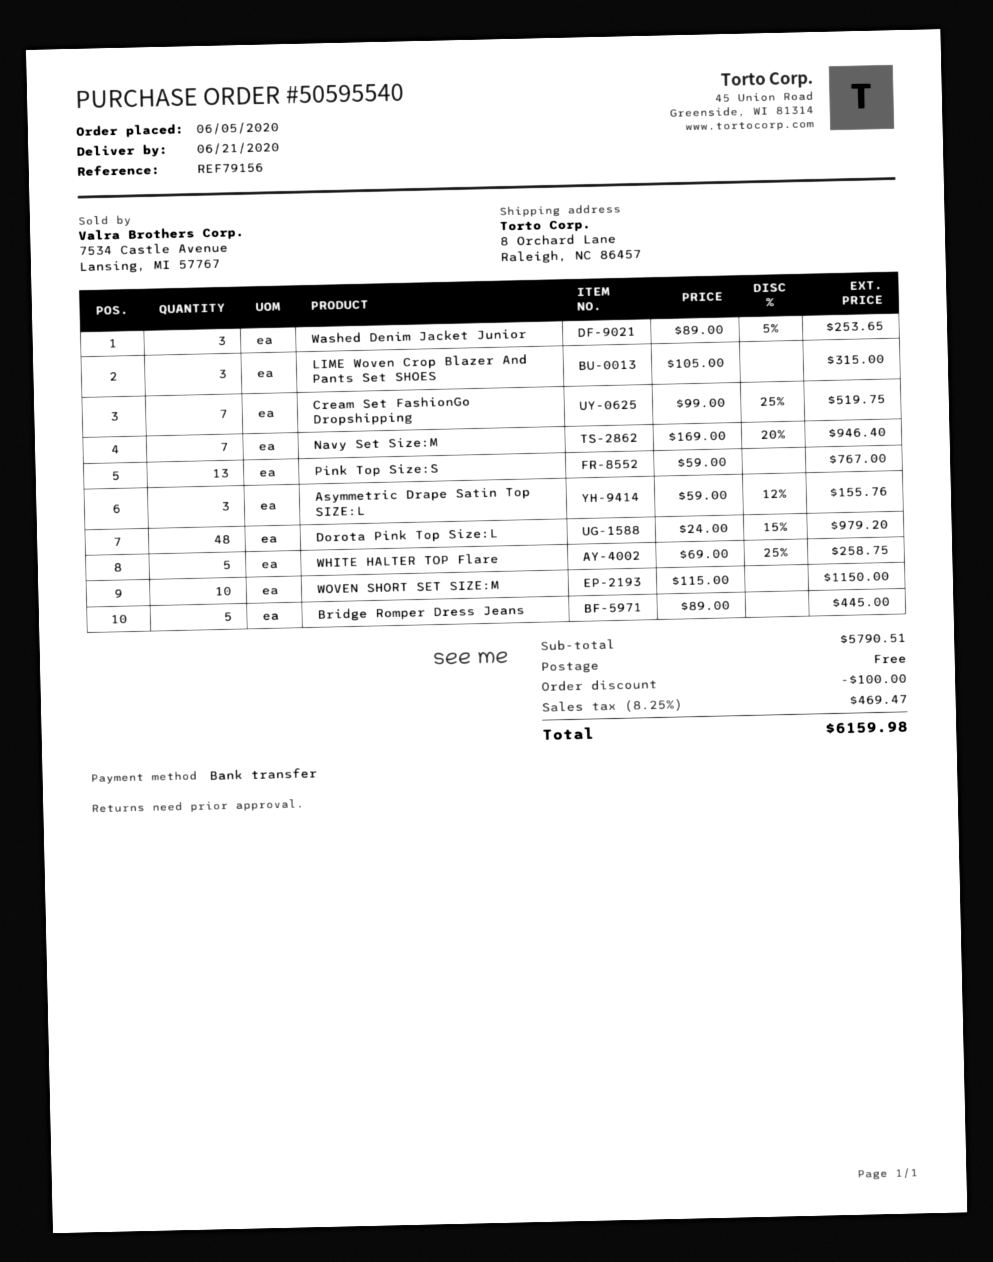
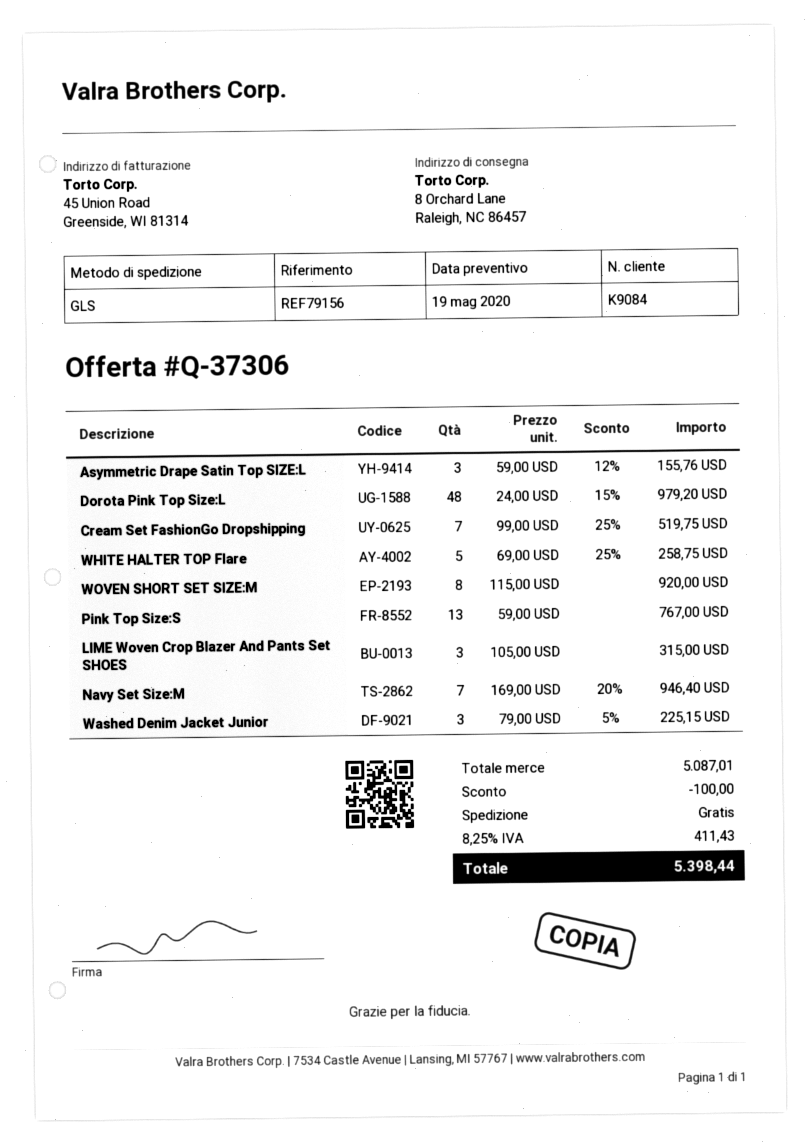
Washed Denim Jacket Junior: 3 x 89.00 - 5% = 253.65 -> 3 x 79.00 - 5% = 225.15
WOVEN SHORT SET SIZE:M: 10 x 115.00 = 1150.00 -> 8 x 115.00 = 920.00
Bridge Romper Dress Jeans: 5 x 89.00 = 445.00 -> none
subtotal: 5790.51 -> 5087.01
tax: 8.25% = 469.47 -> 8.25% = 411.43
total: 6159.98 -> 5398.44

